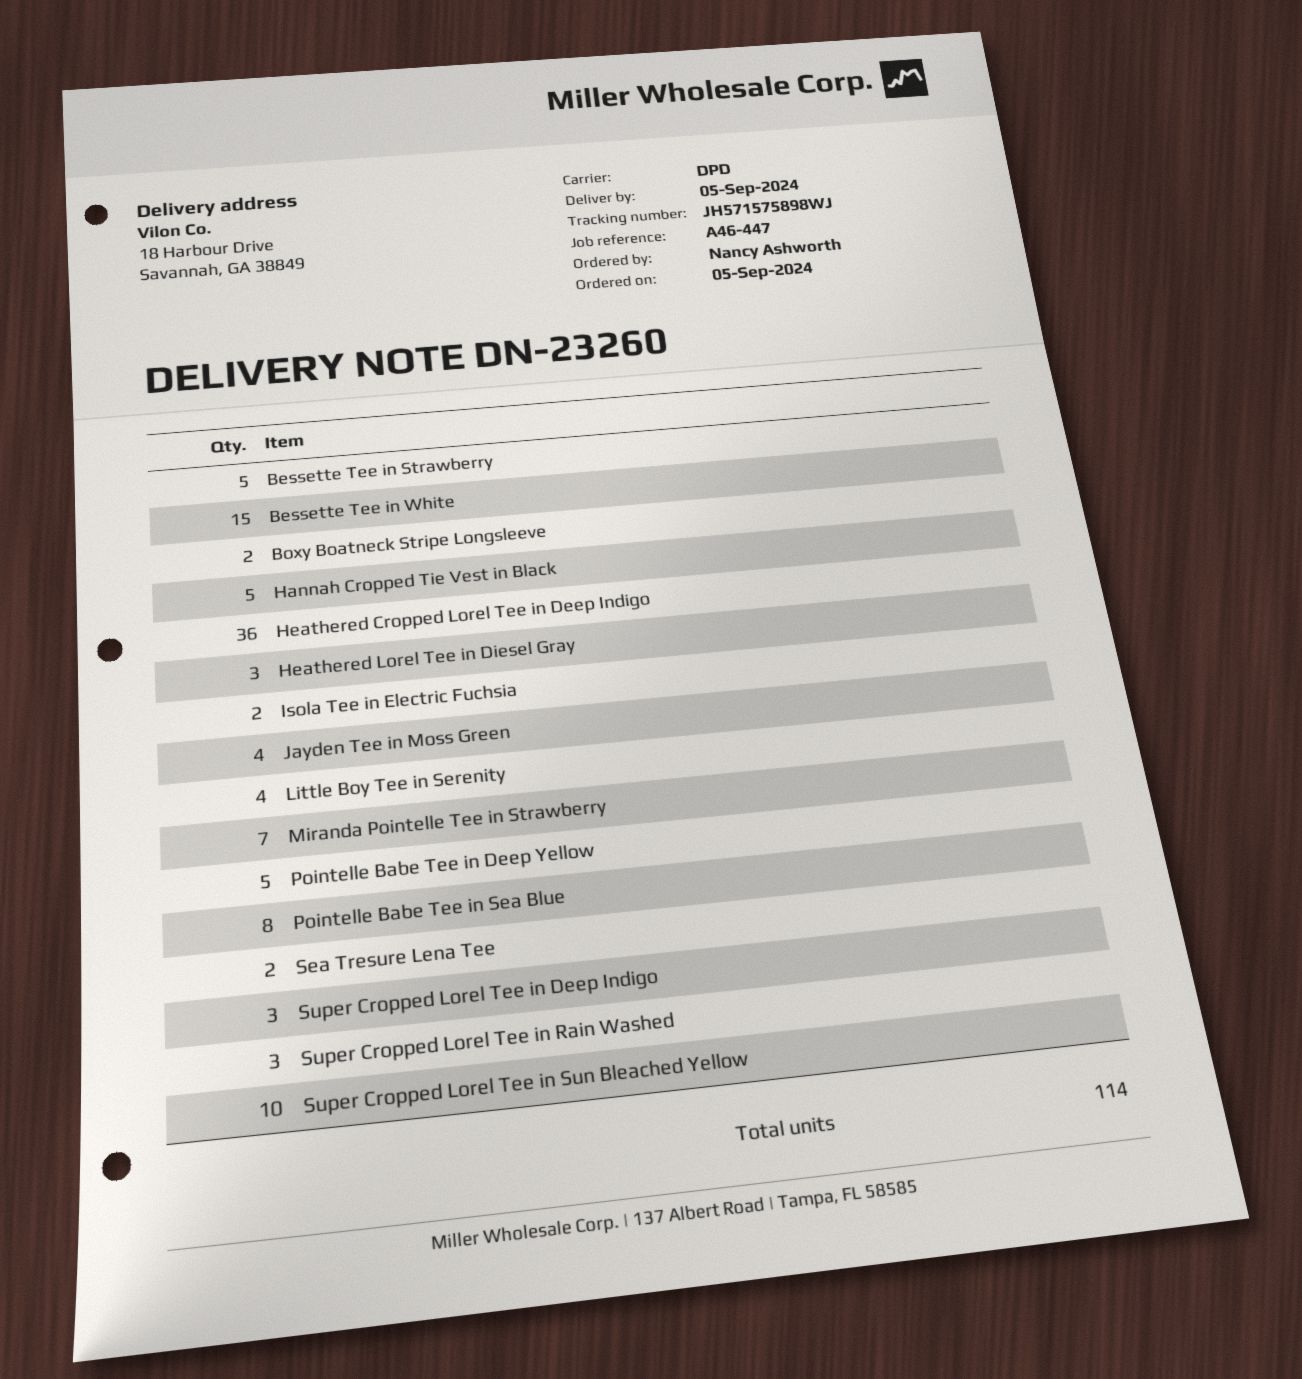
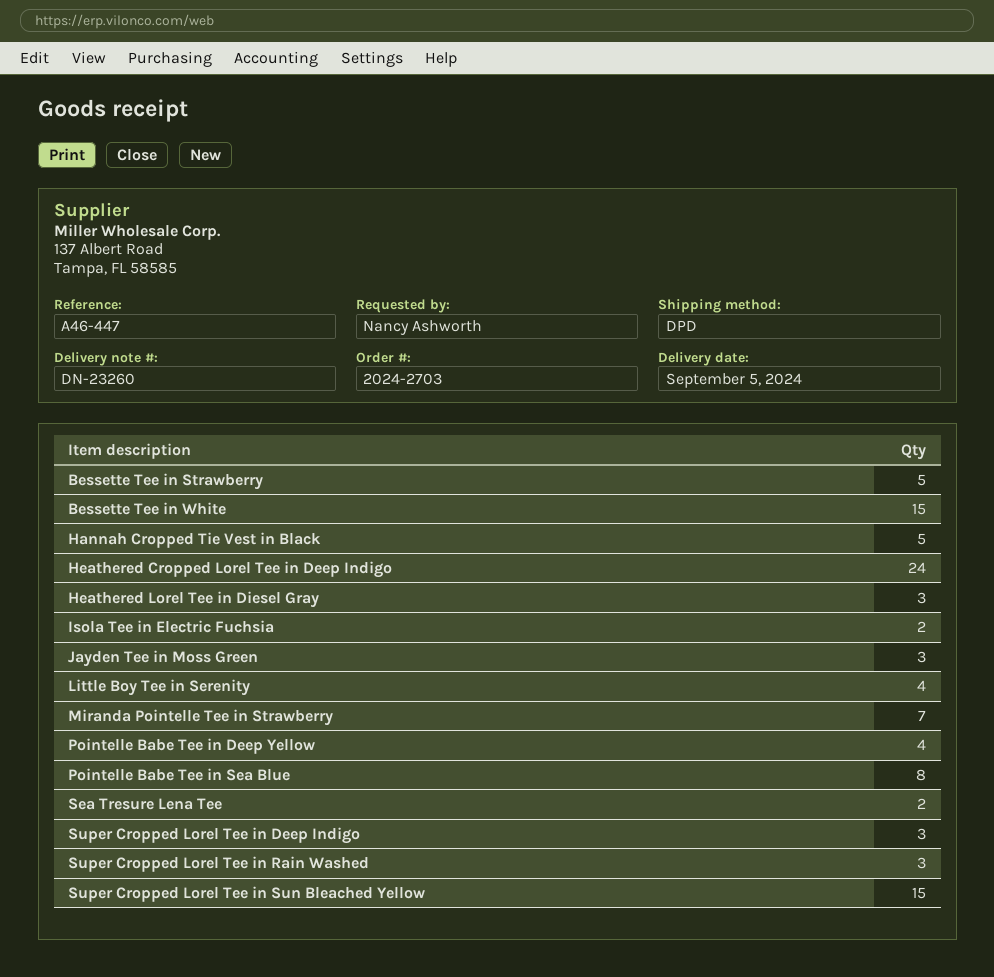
Boxy Boatneck Stripe Longsleeve: 2 -> none
Heathered Cropped Lorel Tee in Deep Indigo: 36 -> 24
Jayden Tee in Moss Green: 4 -> 3
Pointelle Babe Tee in Deep Yellow: 5 -> 4
Super Cropped Lorel Tee in Sun Bleached Yellow: 10 -> 15

